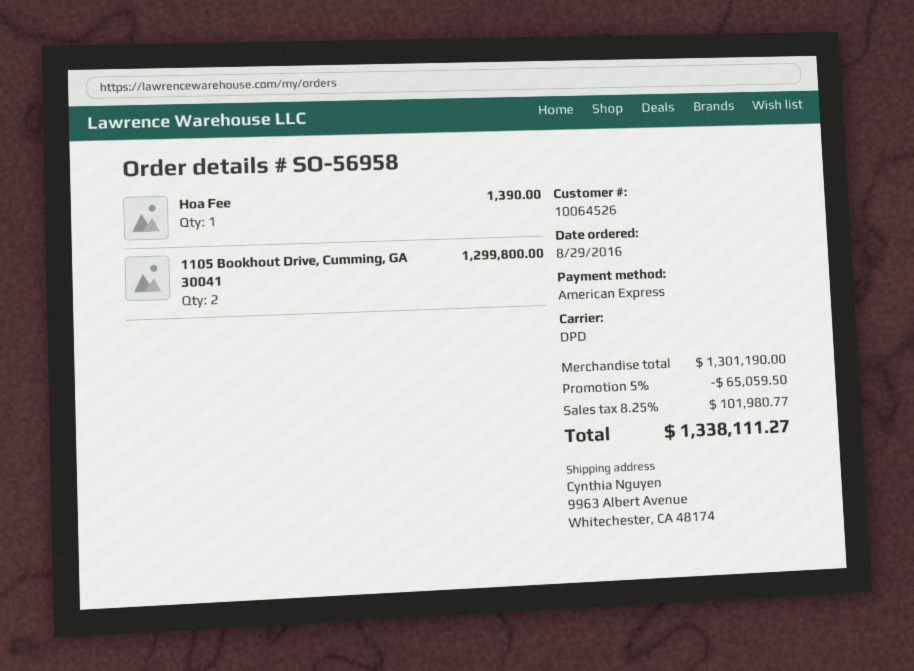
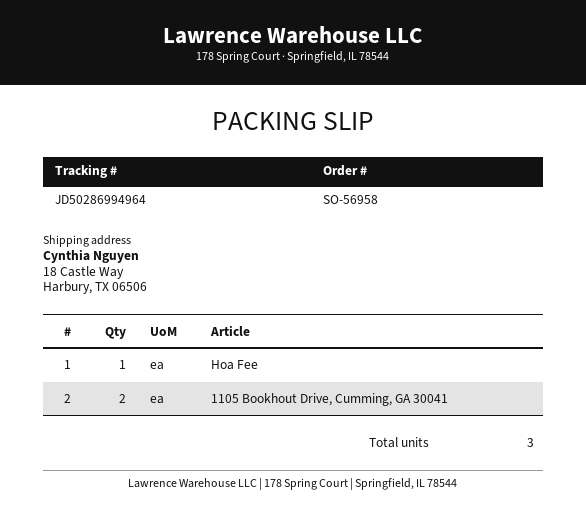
ship to: 9963 Albert Avenue, Whitechester, CA 48174 -> 18 Castle Way, Harbury, TX 06506

